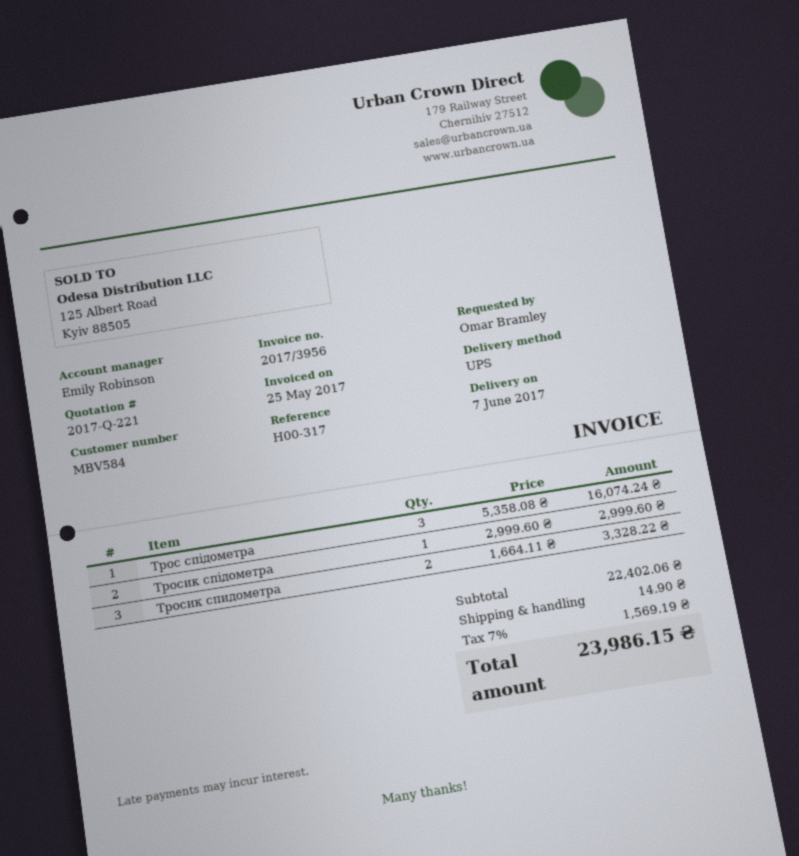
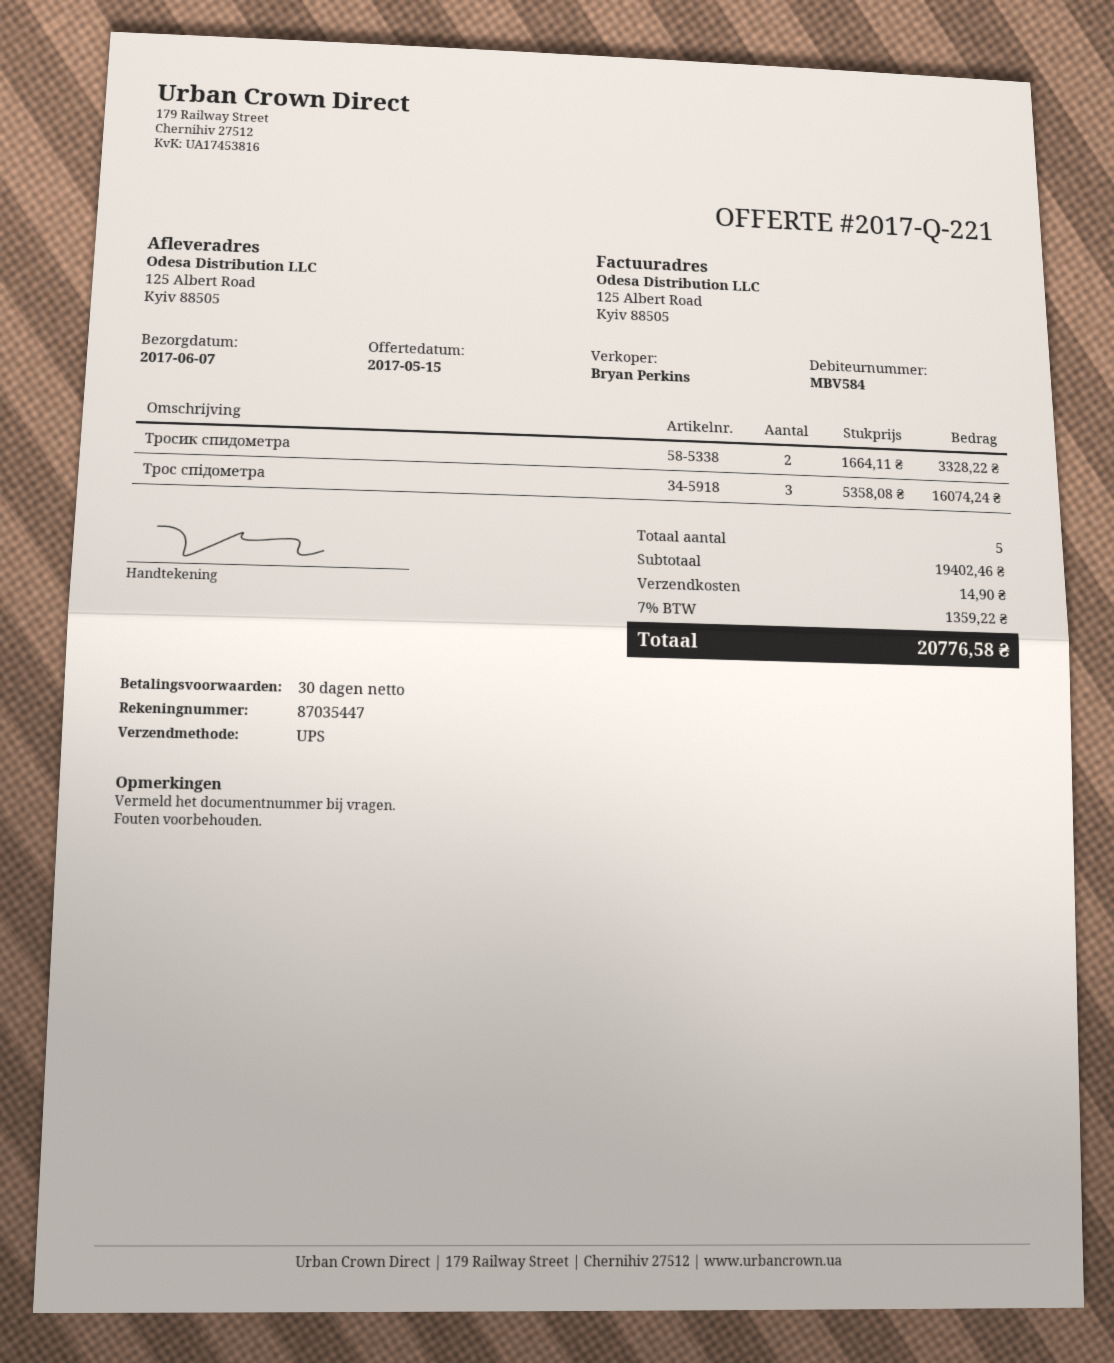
sales rep: Emily Robinson -> Bryan Perkins
Тросик спідометра: 1 x 2999.60 = 2999.60 -> none
subtotal: 22402.06 -> 19402.46
tax: 7% = 1569.19 -> 7% = 1359.22
total: 23986.15 -> 20776.58

